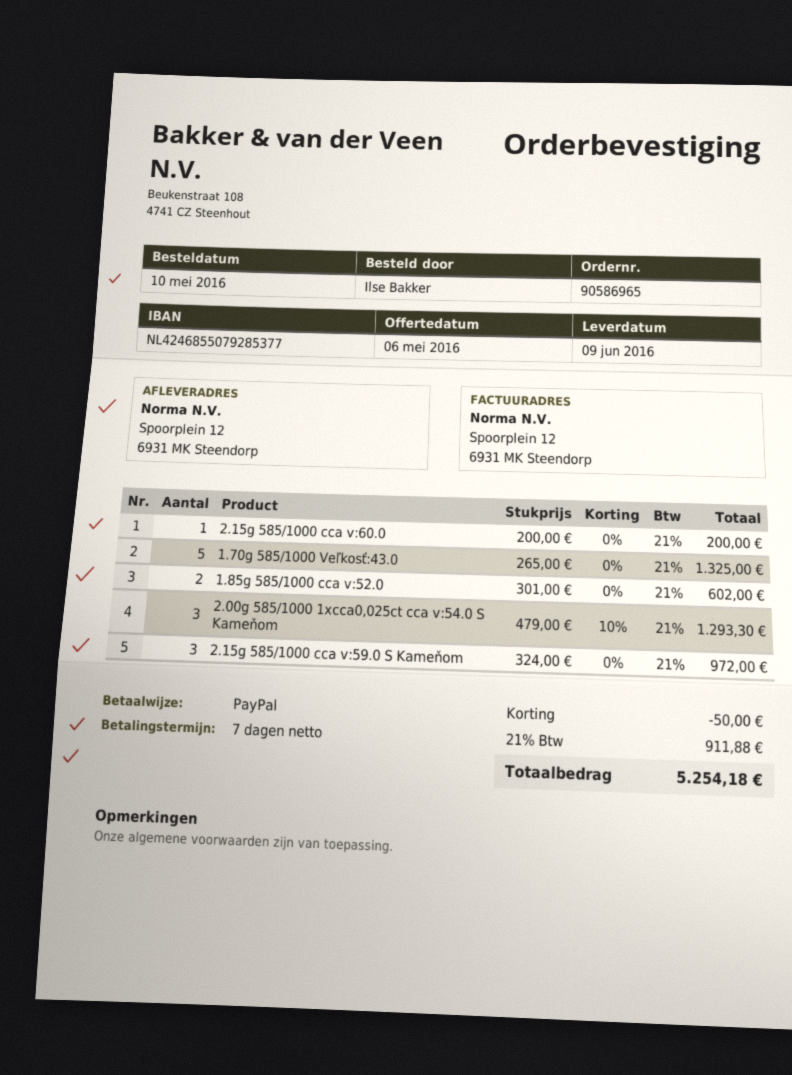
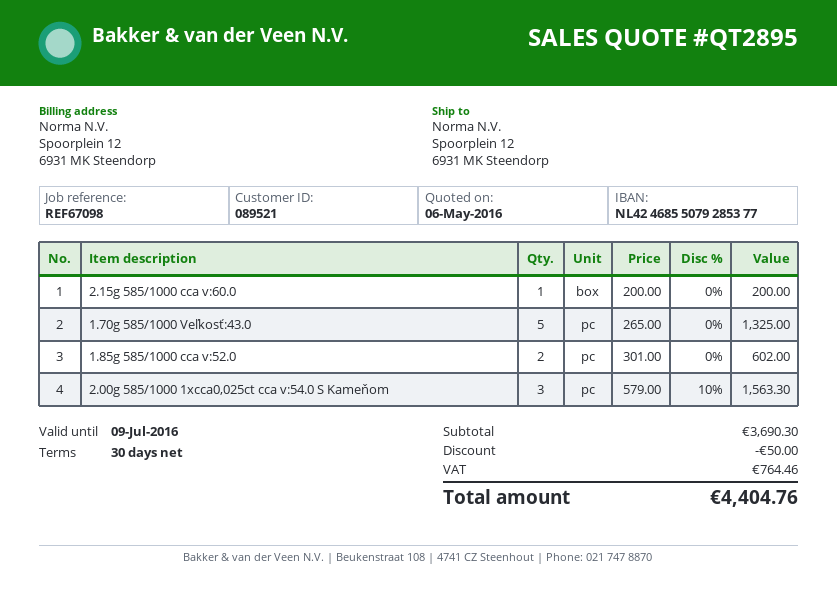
payment terms: 7 days -> 30 days
2.00g 585/1000 1xcca0,025ct cca v:54.0 S Kameňom: 3 x 479.00 - 10% = 1293.30 -> 3 x 579.00 - 10% = 1563.30
2.15g 585/1000 cca v:59.0 S Kameňom: 3 x 324.00 = 972.00 -> none
tax: 911.88 -> 764.46
total: 5254.18 -> 4404.76

